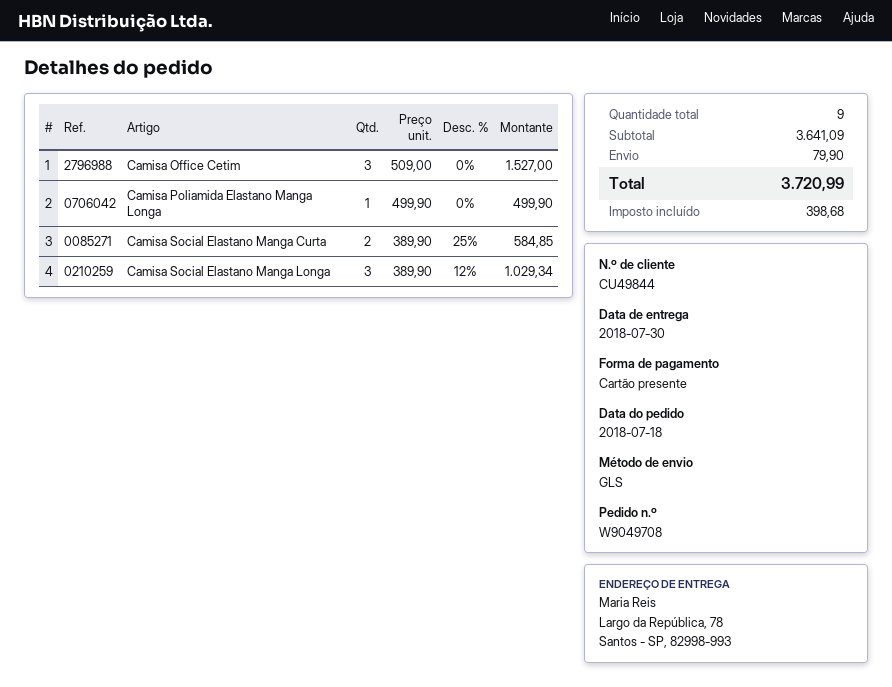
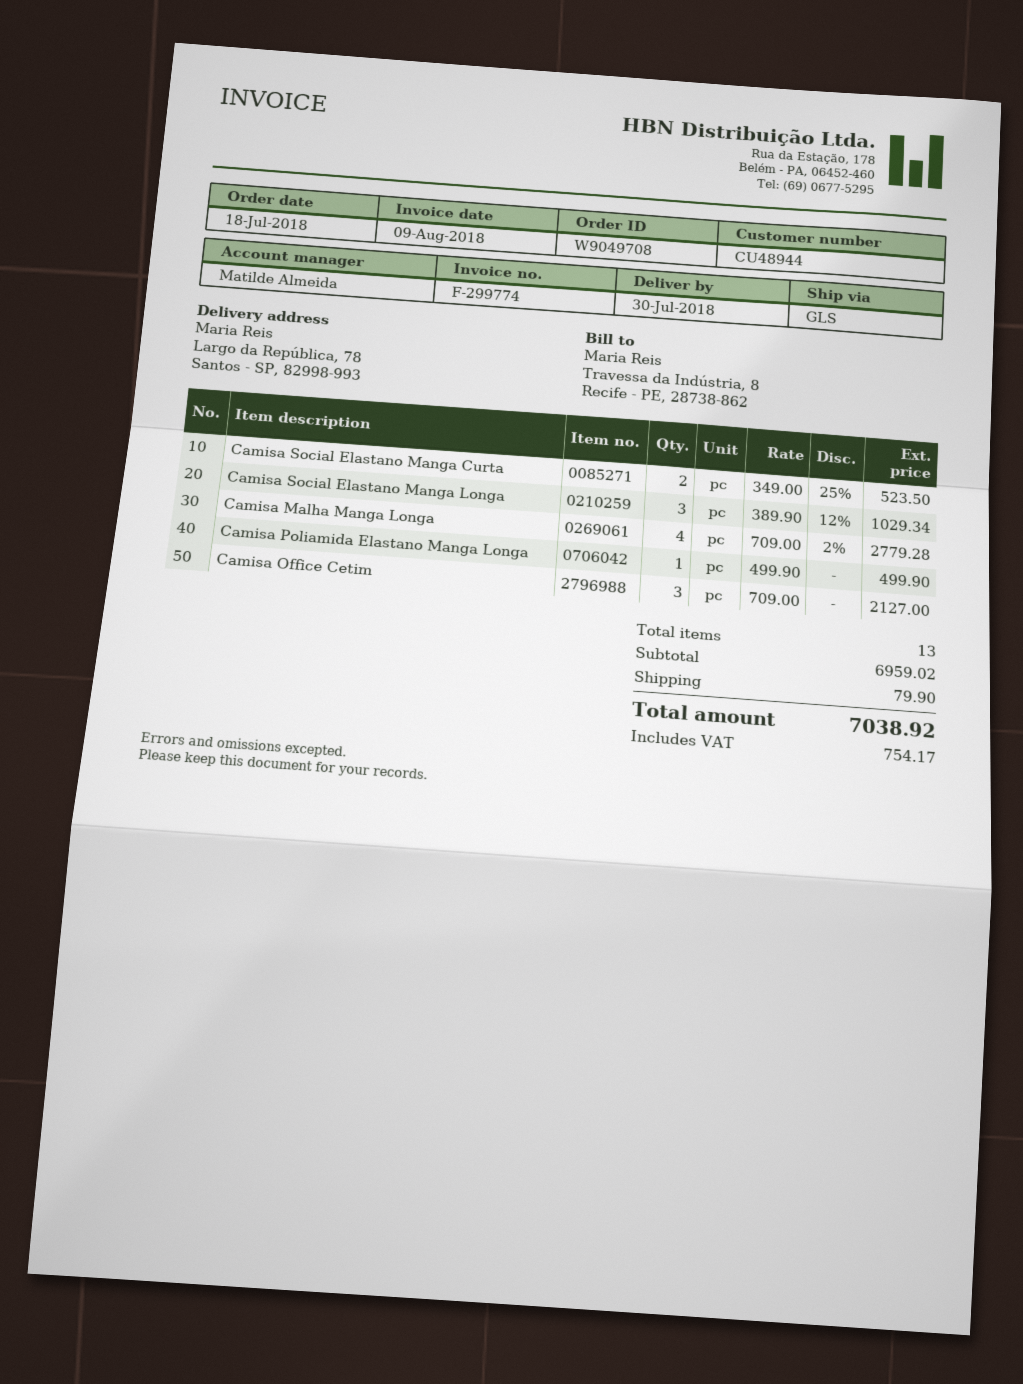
customer number: CU49844 -> CU48944
Camisa Office Cetim: 3 x 509.00 = 1527.00 -> 3 x 709.00 = 2127.00
Camisa Social Elastano Manga Curta: 2 x 389.90 - 25% = 584.85 -> 2 x 349.00 - 25% = 523.50
Camisa Malha Manga Longa: none -> 4 x 709.00 - 2% = 2779.28
total quantity: 9 -> 13
subtotal: 3641.09 -> 6959.02
tax: 398.68 -> 754.17
total: 3720.99 -> 7038.92

